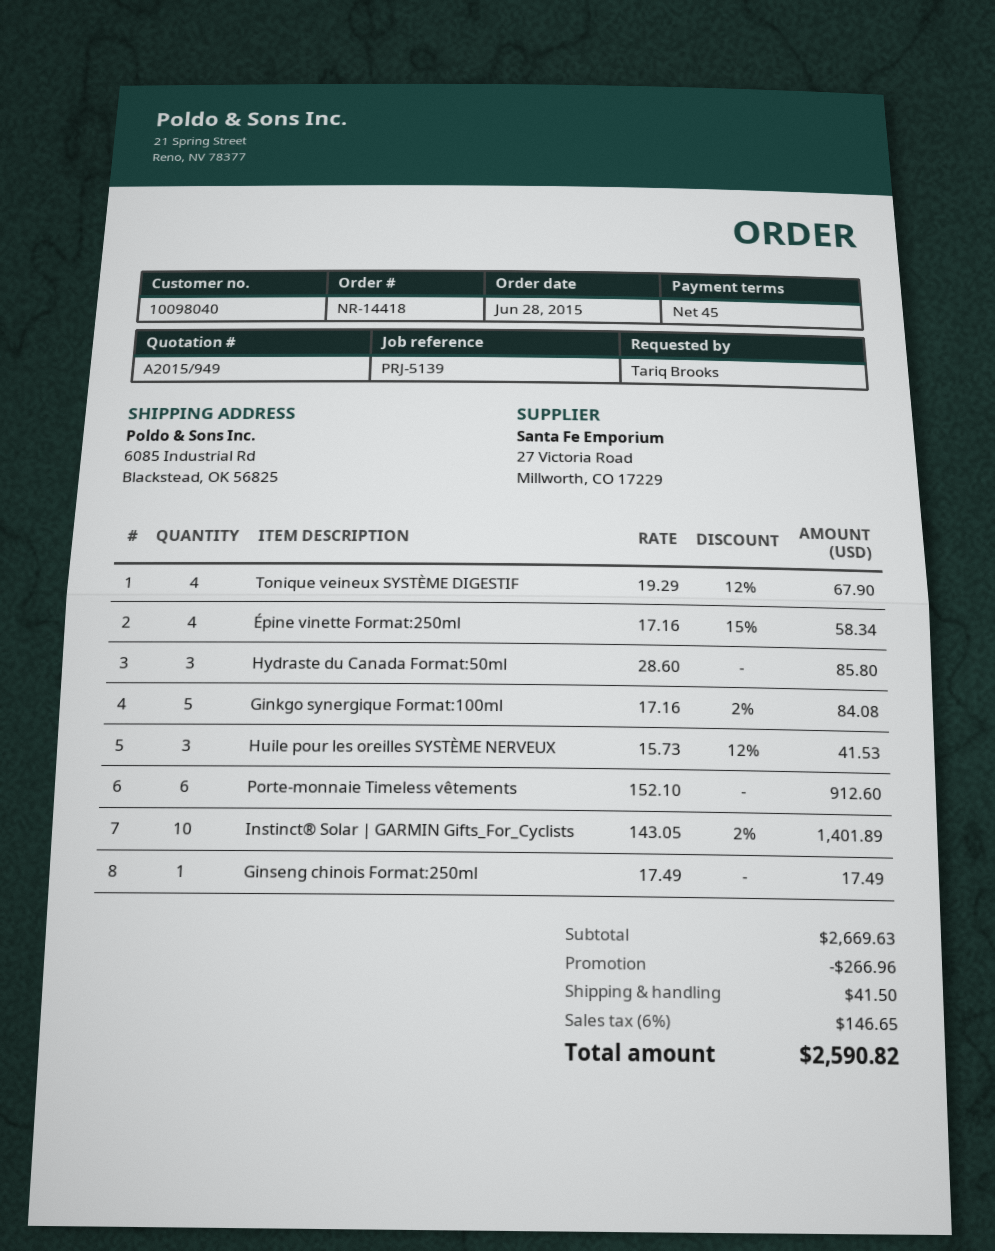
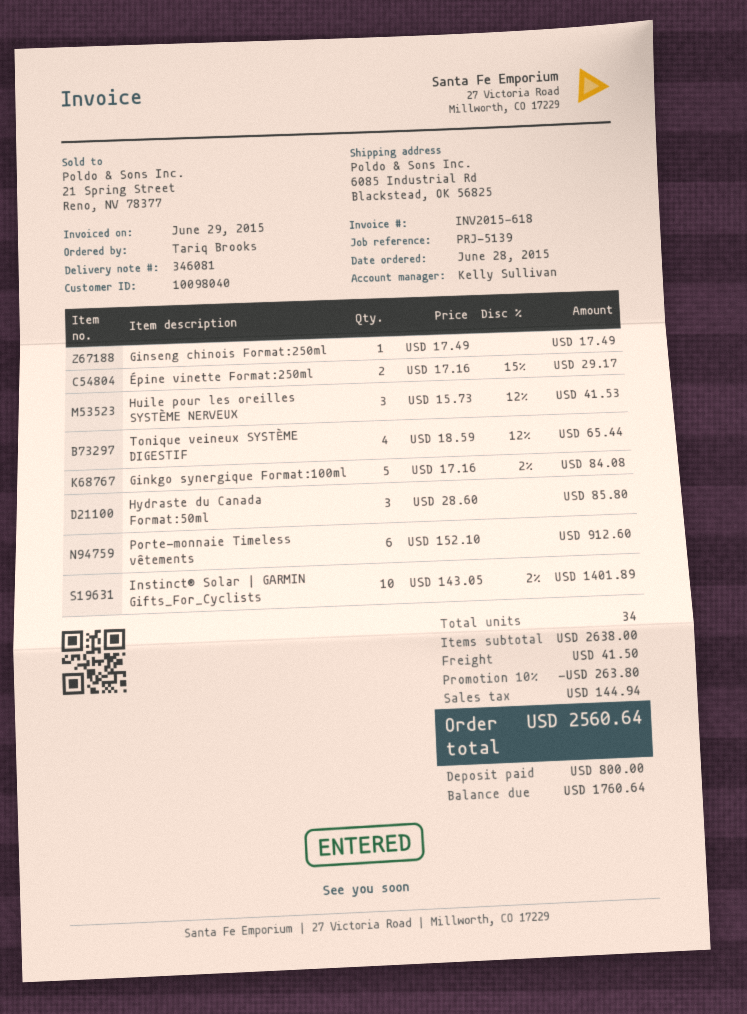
Tonique veineux SYSTÈME DIGESTIF: 4 x 19.29 - 12% = 67.90 -> 4 x 18.59 - 12% = 65.44
Épine vinette Format:250ml: 4 x 17.16 - 15% = 58.34 -> 2 x 17.16 - 15% = 29.17
subtotal: 2669.63 -> 2638.00
discount: 266.96 -> 263.80
tax: 146.65 -> 144.94
total: 2590.82 -> 2560.64

